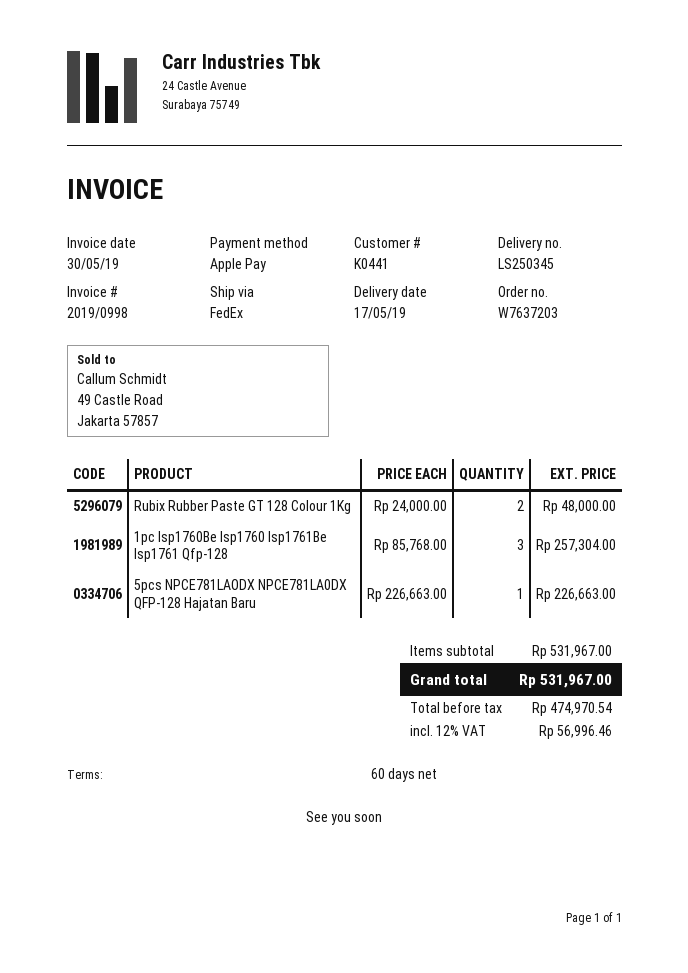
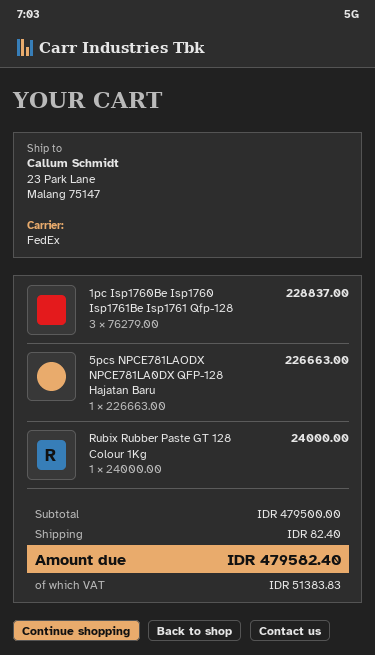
Rubix Rubber Paste GT 128 Colour 1Kg: 2 x 24000.00 = 48000.00 -> 1 x 24000.00 = 24000.00
1pc Isp1760Be Isp1760 Isp1761Be Isp1761 Qfp-128: 3 x 85768.00 = 257304.00 -> 3 x 76279.00 = 228837.00
subtotal: 531967.00 -> 479500.00
shipping: none -> 82.40
tax: 56996.46 -> 51383.83
total: 531967.00 -> 479582.40

